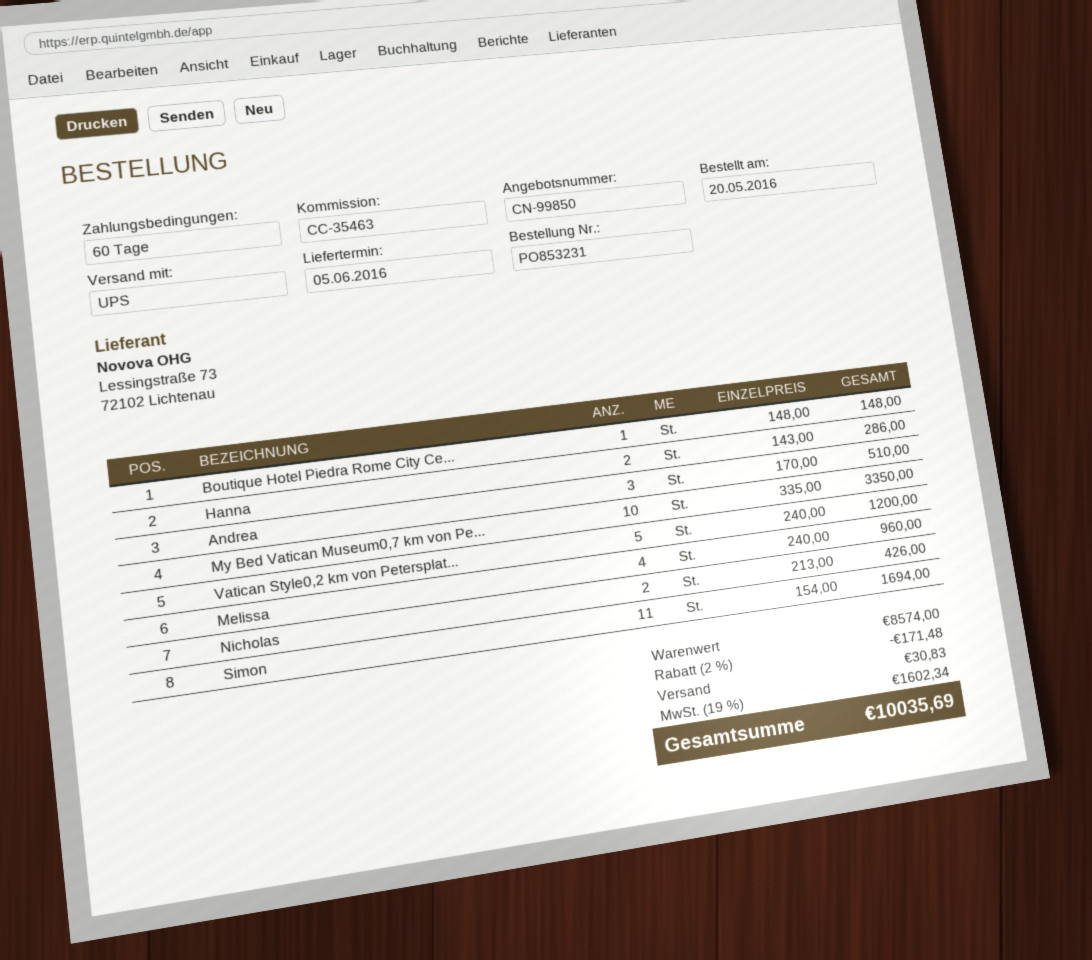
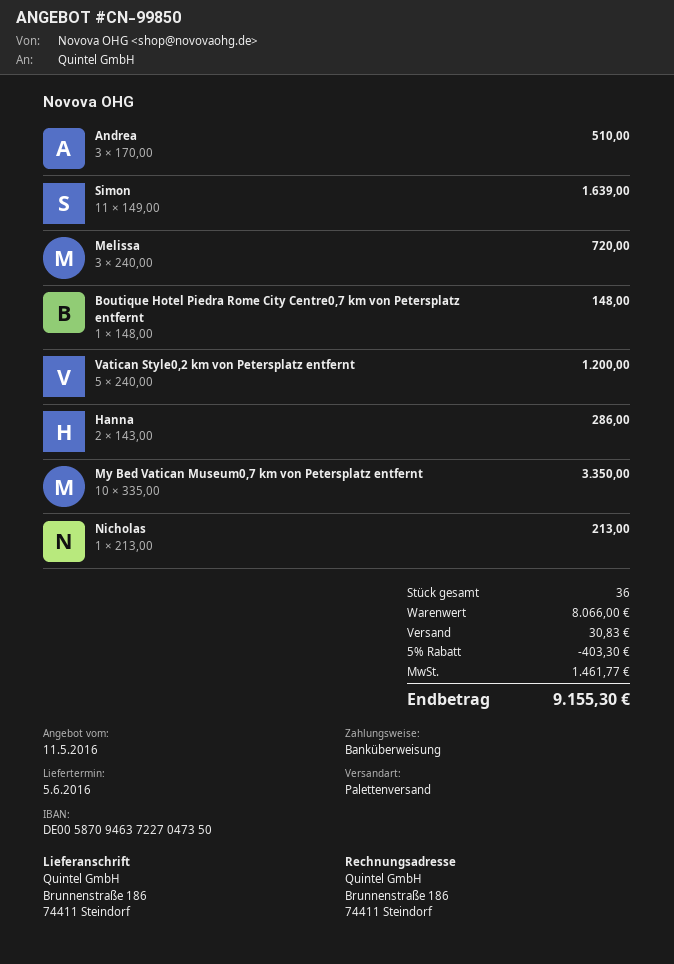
shipping method: UPS -> pallet freight
Melissa: 4 x 240.00 = 960.00 -> 3 x 240.00 = 720.00
Nicholas: 2 x 213.00 = 426.00 -> 1 x 213.00 = 213.00
Simon: 11 x 154.00 = 1694.00 -> 11 x 149.00 = 1639.00
subtotal: 8574.00 -> 8066.00
discount: 2% = 171.48 -> 5% = 403.30
tax: 1602.34 -> 1461.77
total: 10035.69 -> 9155.30

